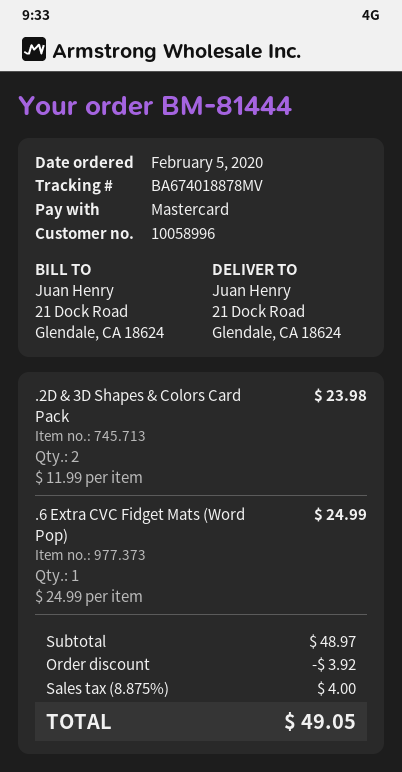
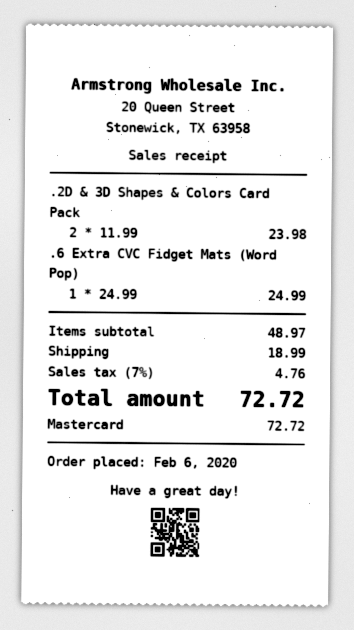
order date: 2020-02-05 -> 2020-02-06
discount: 3.92 -> none
shipping: none -> 18.99
tax: 8.875% = 4.00 -> 7% = 4.76
total: 49.05 -> 72.72

